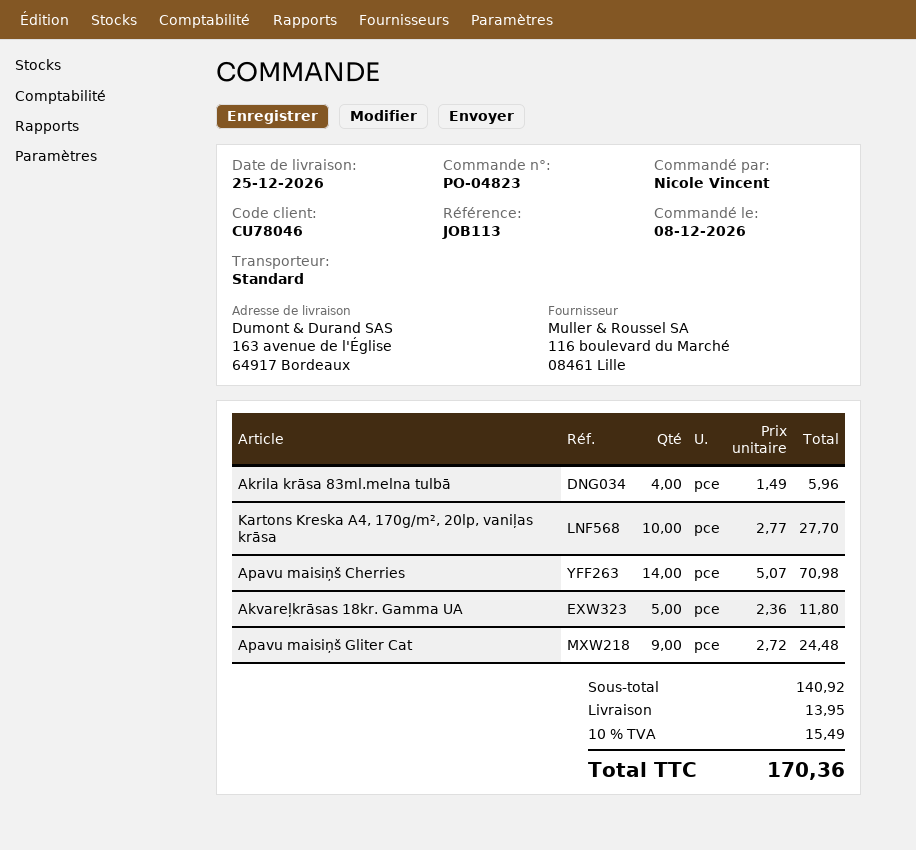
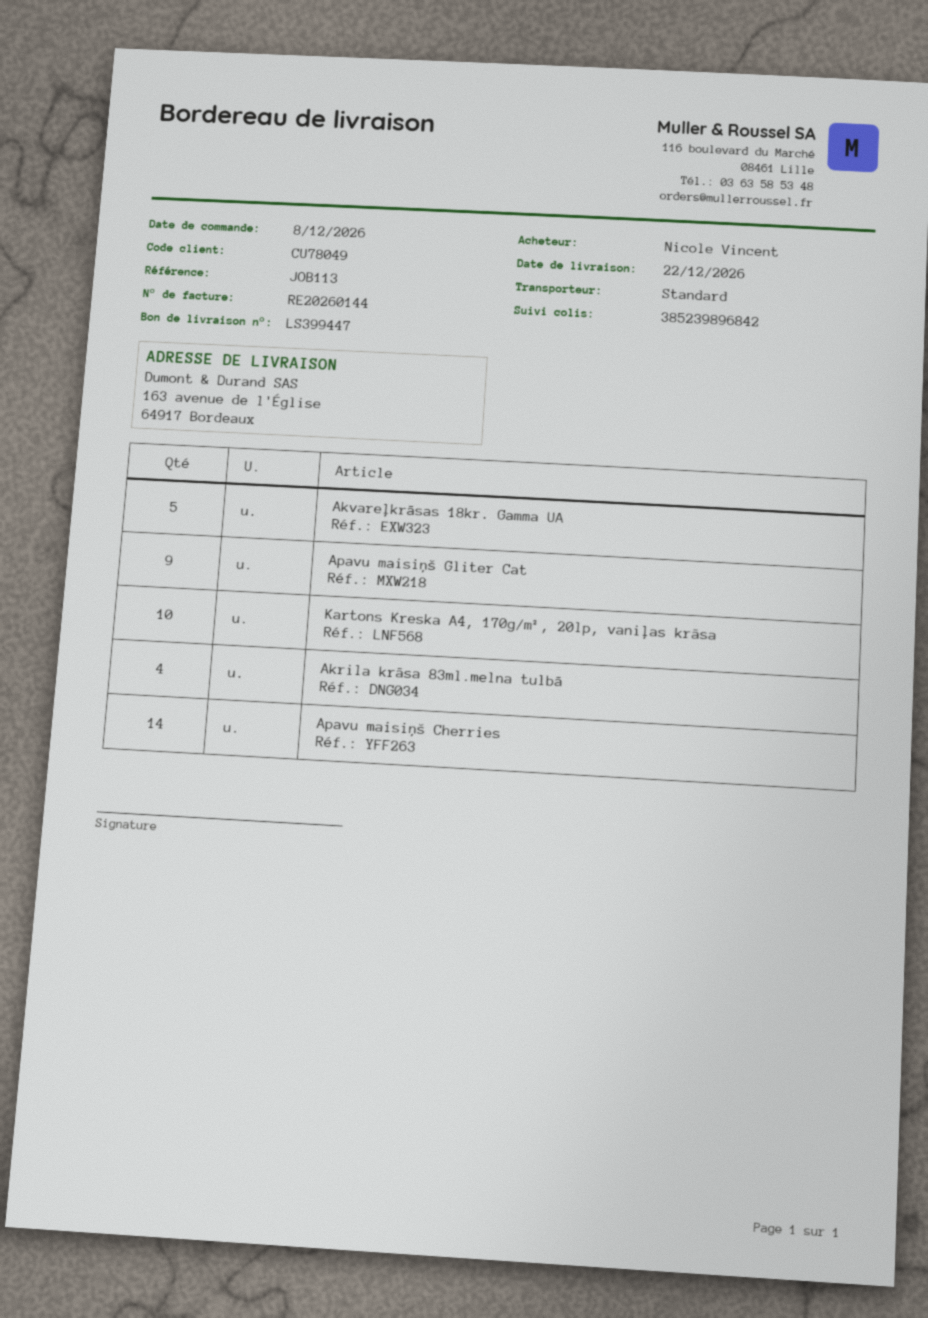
delivery date: 2026-12-25 -> 2026-12-22
customer number: CU78046 -> CU78049

